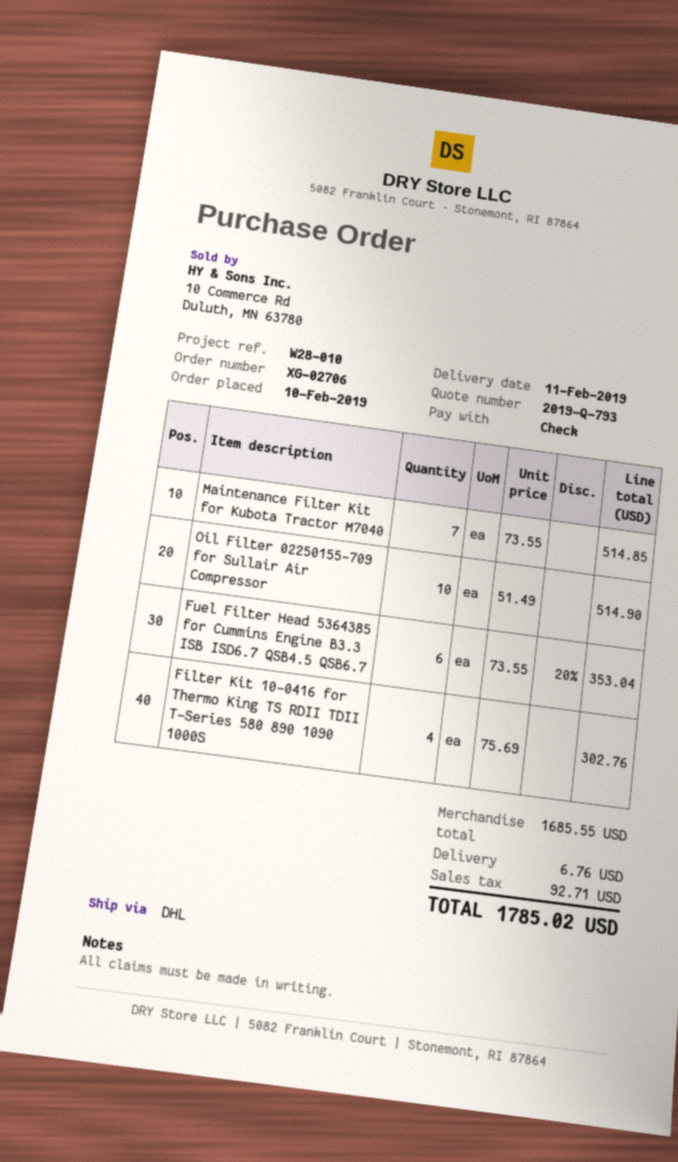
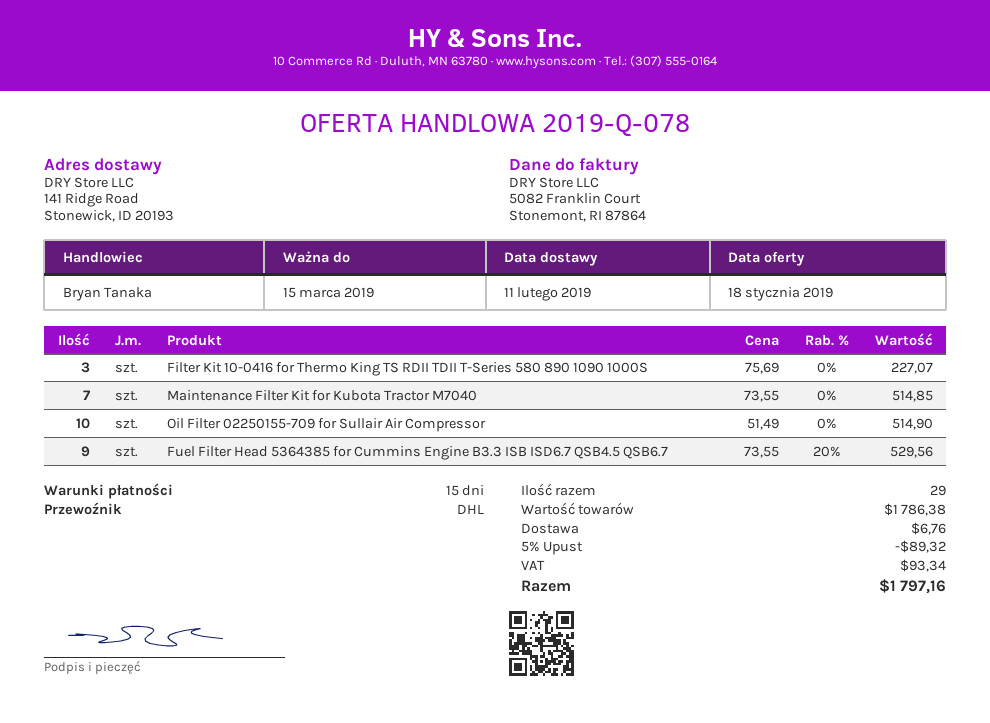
quote number: 2019-Q-793 -> 2019-Q-078
Fuel Filter Head 5364385 for Cummins Engine B3.3 ISB ISD6.7 QSB4.5 QSB6.7: 6 x 73.55 - 20% = 353.04 -> 9 x 73.55 - 20% = 529.56
Filter Kit 10-0416 for Thermo King TS RDII TDII T-Series 580 890 1090 1000S: 4 x 75.69 = 302.76 -> 3 x 75.69 = 227.07
subtotal: 1685.55 -> 1786.38
discount: none -> 5% = 89.32
tax: 92.71 -> 93.34
total: 1785.02 -> 1797.16

